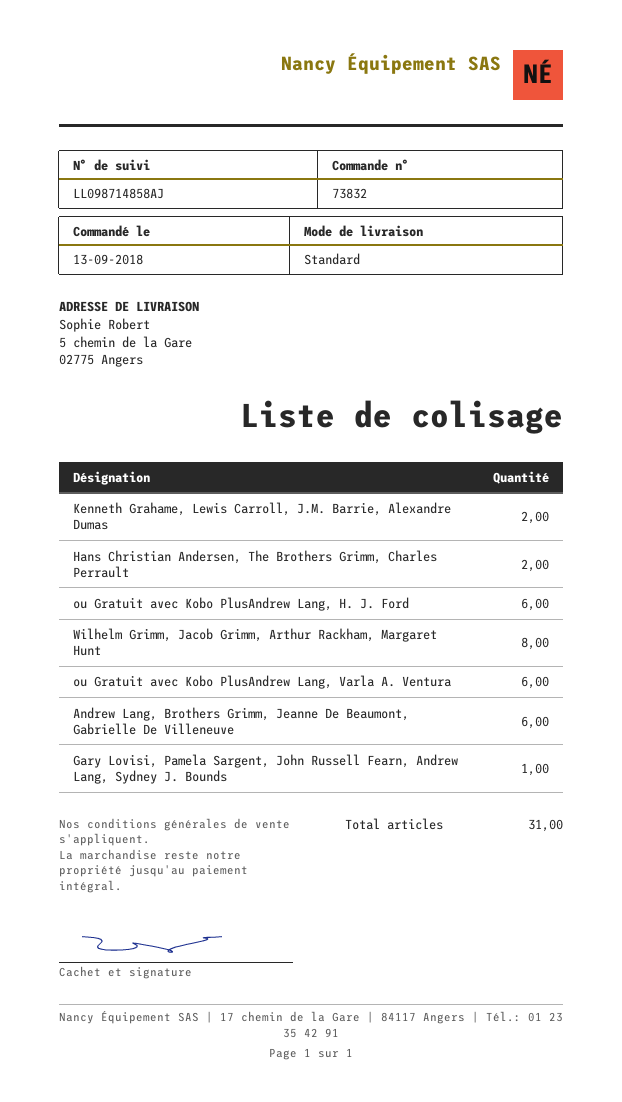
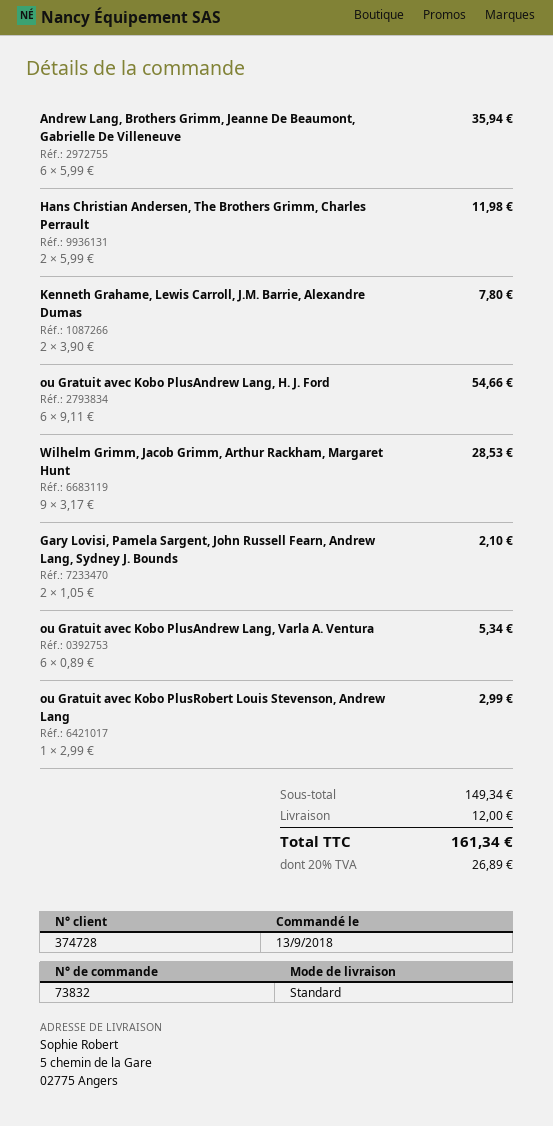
Wilhelm Grimm, Jacob Grimm, Arthur Rackham, Margaret Hunt: 8 -> 9
Gary Lovisi, Pamela Sargent, John Russell Fearn, Andrew Lang, Sydney J. Bounds: 1 -> 2
ou Gratuit avec Kobo PlusRobert Louis Stevenson, Andrew Lang: none -> 1

